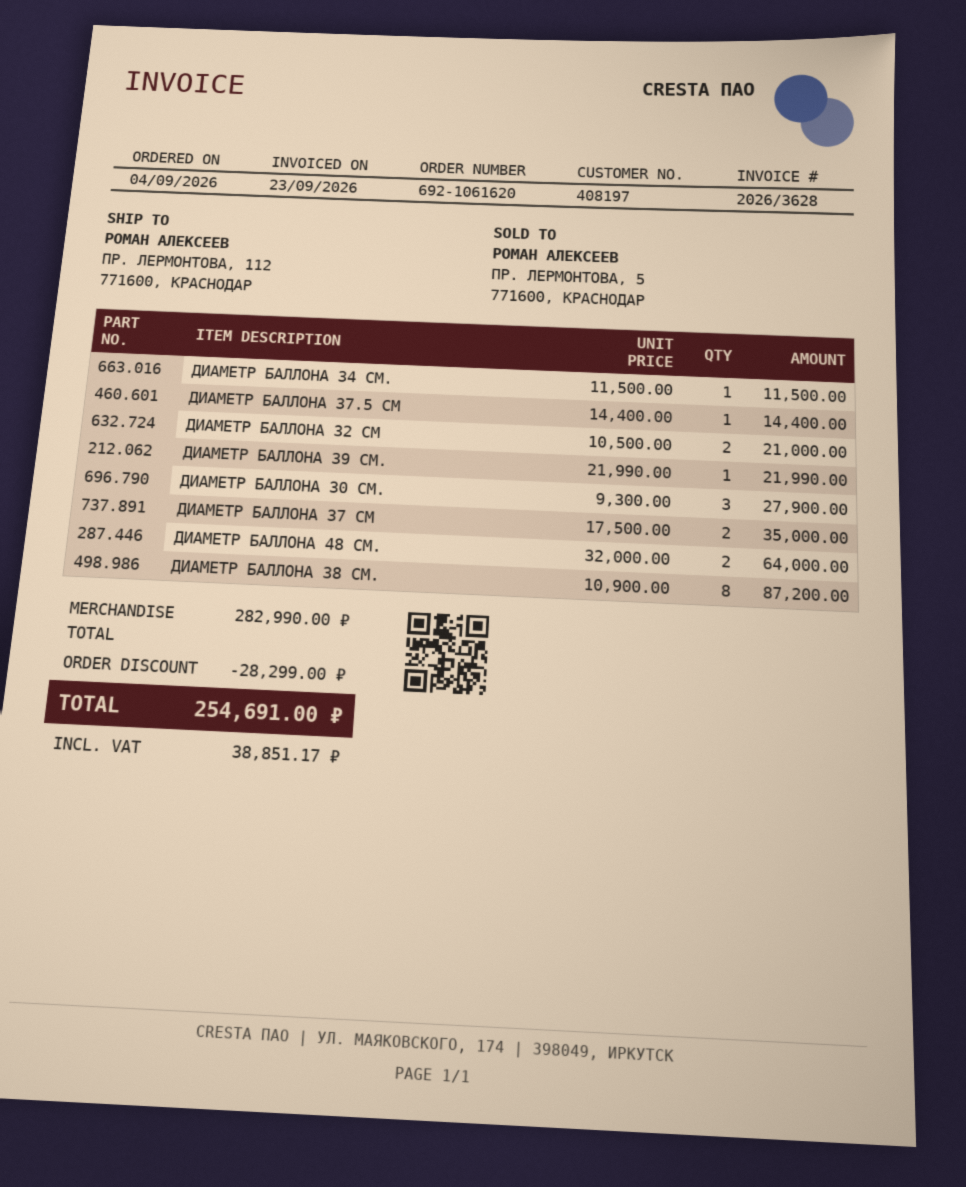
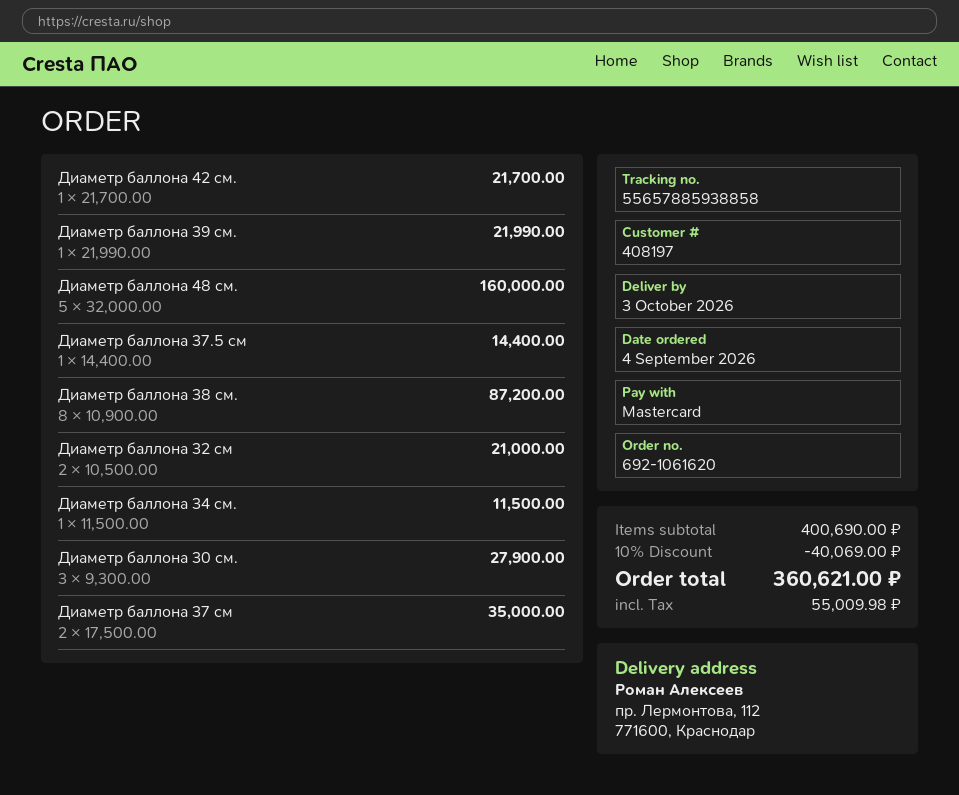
ДИАМЕТР БАЛЛОНА 48 СМ.: 2 x 32000.00 = 64000.00 -> 5 x 32000.00 = 160000.00
Диаметр баллона 42 см.: none -> 1 x 21700.00 = 21700.00
subtotal: 282990.00 -> 400690.00
discount: 28299.00 -> 40069.00
tax: 38851.17 -> 55009.98
total: 254691.00 -> 360621.00

